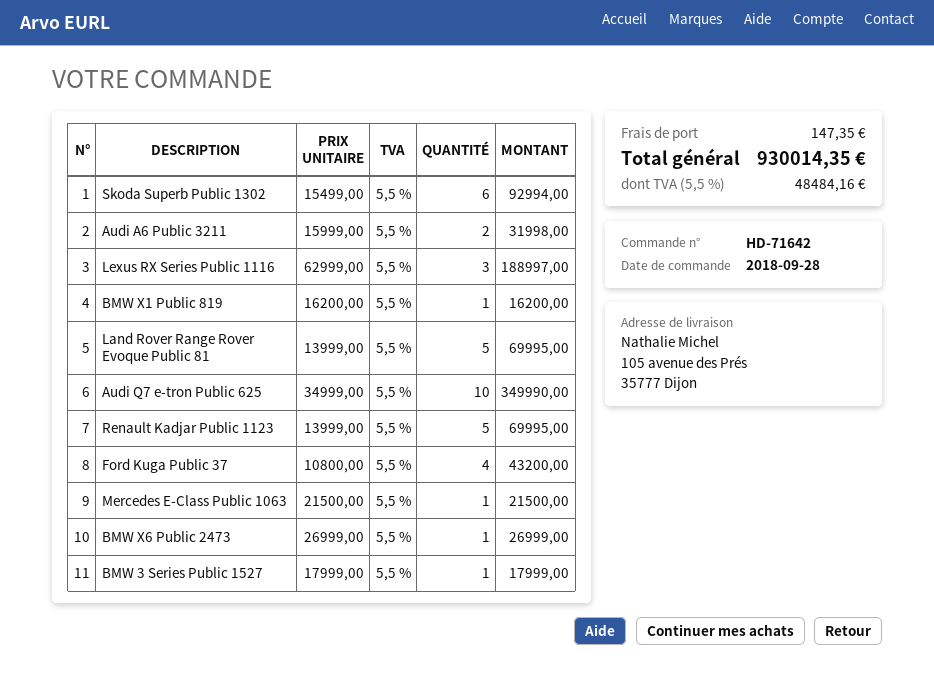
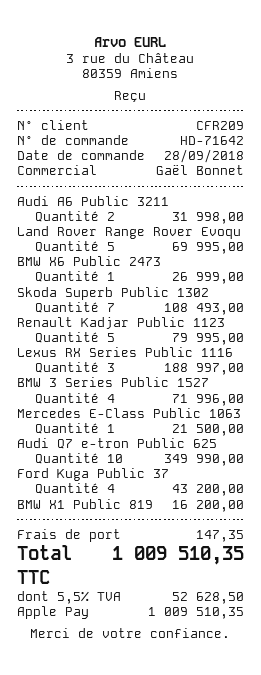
Skoda Superb Public 1302: 6 for 92994.00 -> 7 for 108493.00
Renault Kadjar Public 1123: 5 for 69995.00 -> 5 for 79995.00
BMW 3 Series Public 1527: 1 for 17999.00 -> 4 for 71996.00
tax: 5.5% = 48484.16 -> 5.5% = 52628.50
total: 930014.35 -> 1009510.35

